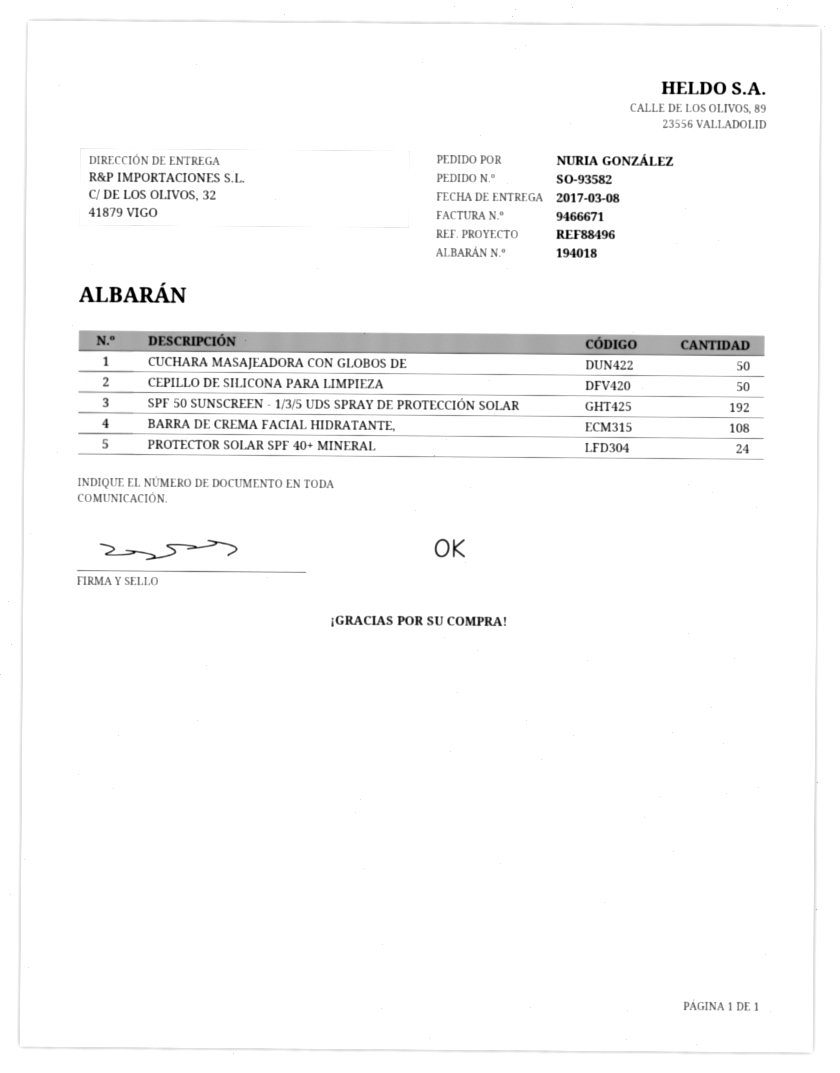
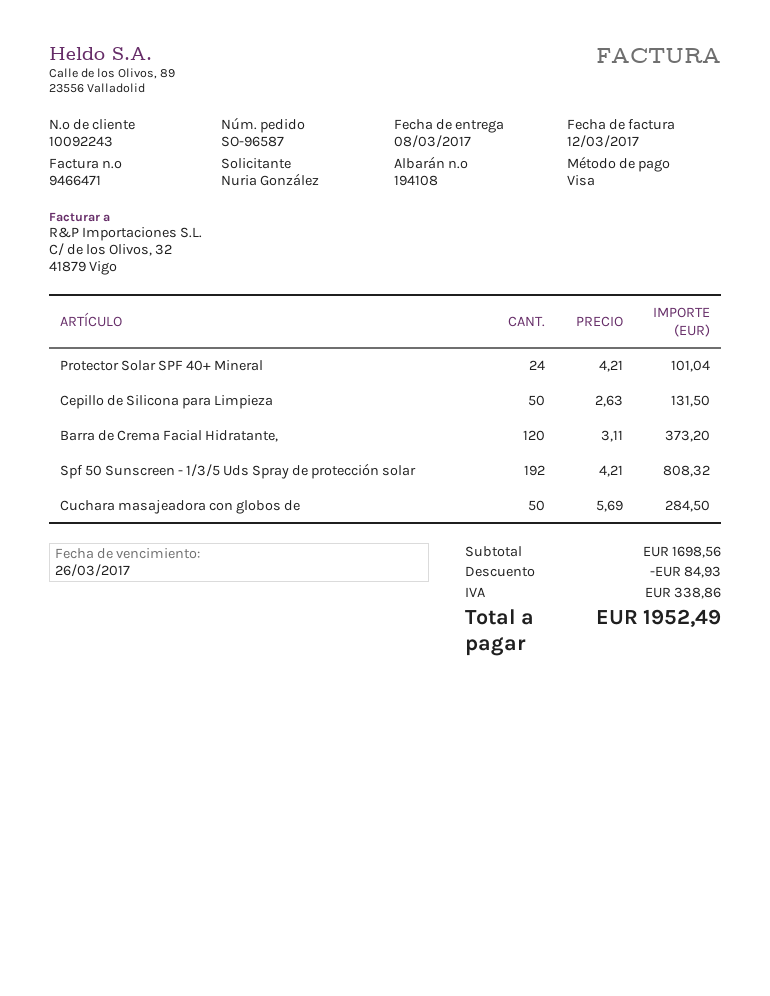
order number: SO-93582 -> SO-96587
delivery note number: 194018 -> 194108
invoice number: 9466671 -> 9466471
BARRA DE CREMA FACIAL HIDRATANTE,: 108 -> 120

